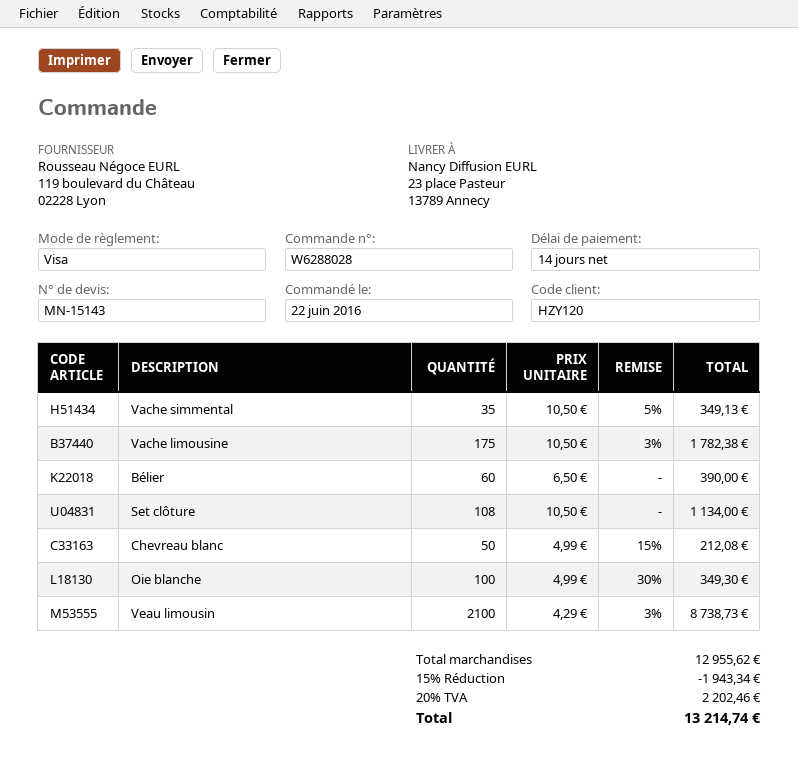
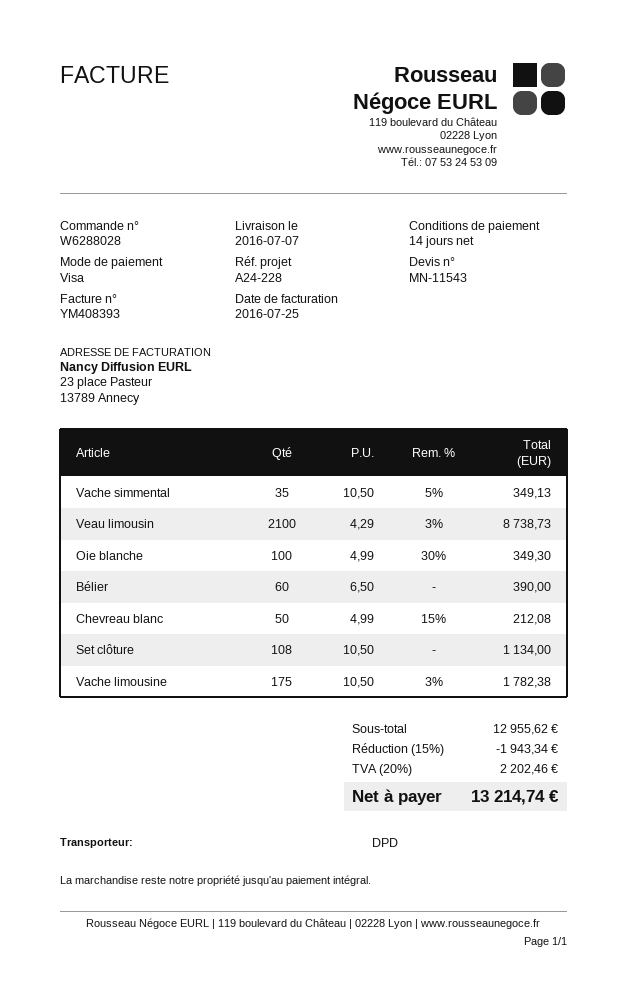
quote number: MN-15143 -> MN-11543

